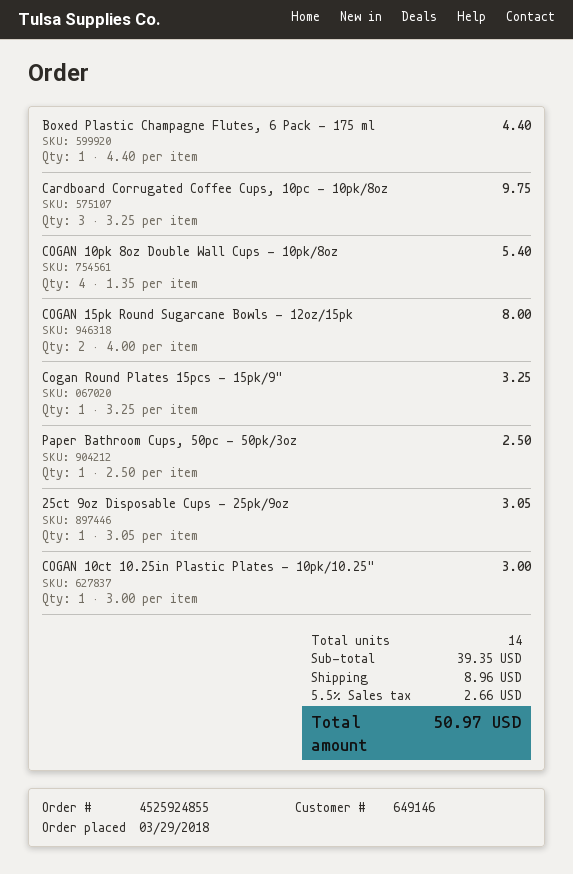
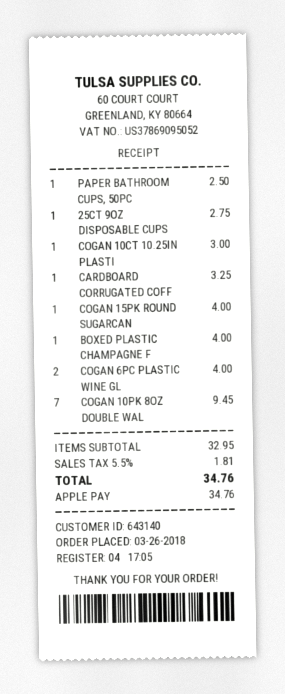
order date: 2018-03-29 -> 2018-03-26
customer number: 649146 -> 643140
Boxed Plastic Champagne Flutes, 6 Pack - 175 ml: 1 for 4.40 -> 1 for 4.00
Cardboard Corrugated Coffee Cups, 10pc - 10pk/8oz: 3 for 9.75 -> 1 for 3.25
COGAN 10pk 8oz Double Wall Cups - 10pk/8oz: 4 for 5.40 -> 7 for 9.45
COGAN 15pk Round Sugarcane Bowls - 12oz/15pk: 2 for 8.00 -> 1 for 4.00
Cogan Round Plates 15pcs - 15pk/9": 1 for 3.25 -> none
25ct 9oz Disposable Cups - 25pk/9oz: 1 for 3.05 -> 1 for 2.75
COGAN 6PC PLASTIC WINE GL: none -> 2 for 4.00
subtotal: 39.35 -> 32.95
shipping: 8.96 -> none
tax: 5.5% = 2.66 -> 5.5% = 1.81
total: 50.97 -> 34.76

